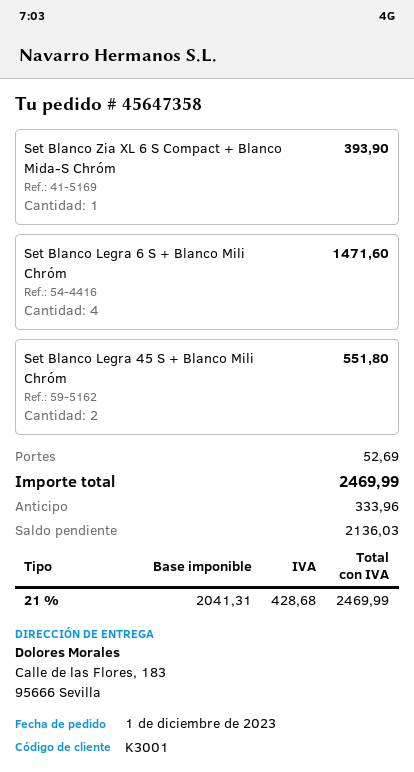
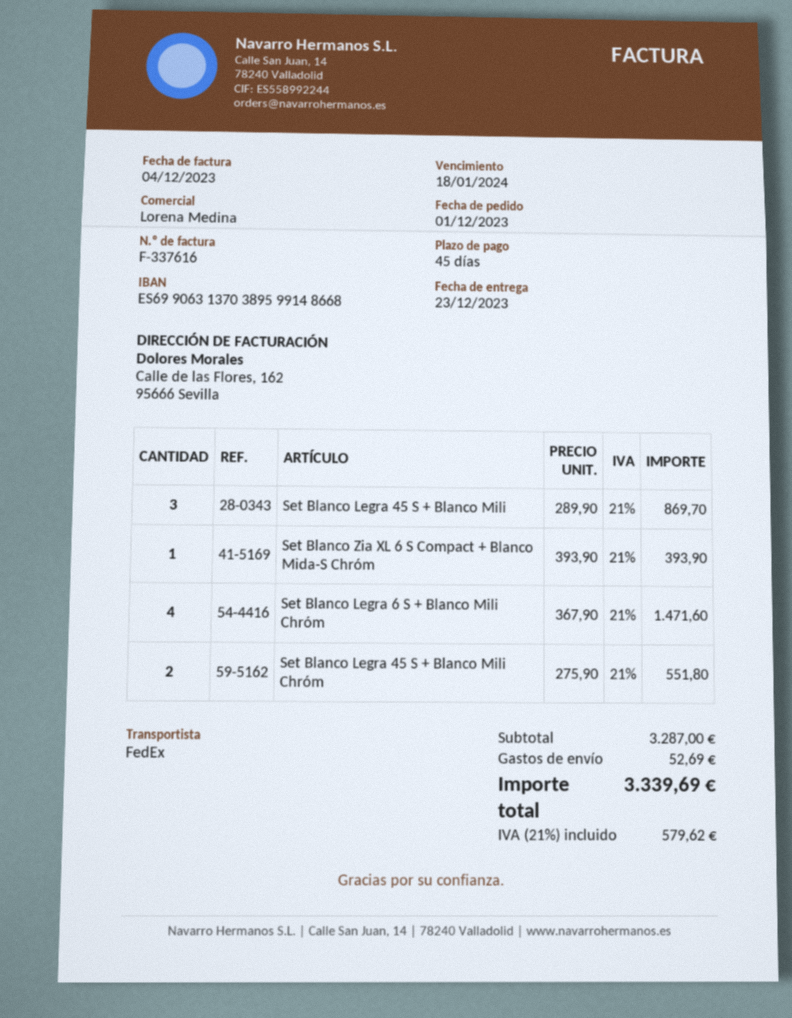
Set Blanco Legra 45 S + Blanco Mili: none -> 3 for 869.70
tax: 21% = 428.68 -> 21% = 579.62
total: 2469.99 -> 3339.69

